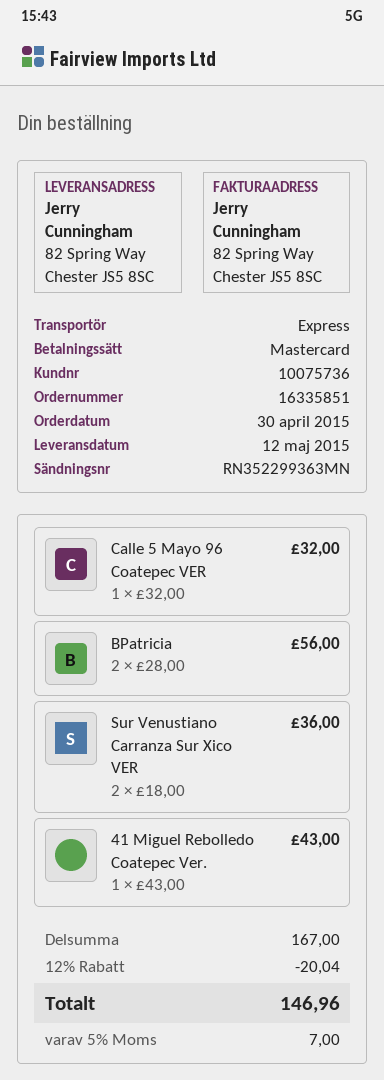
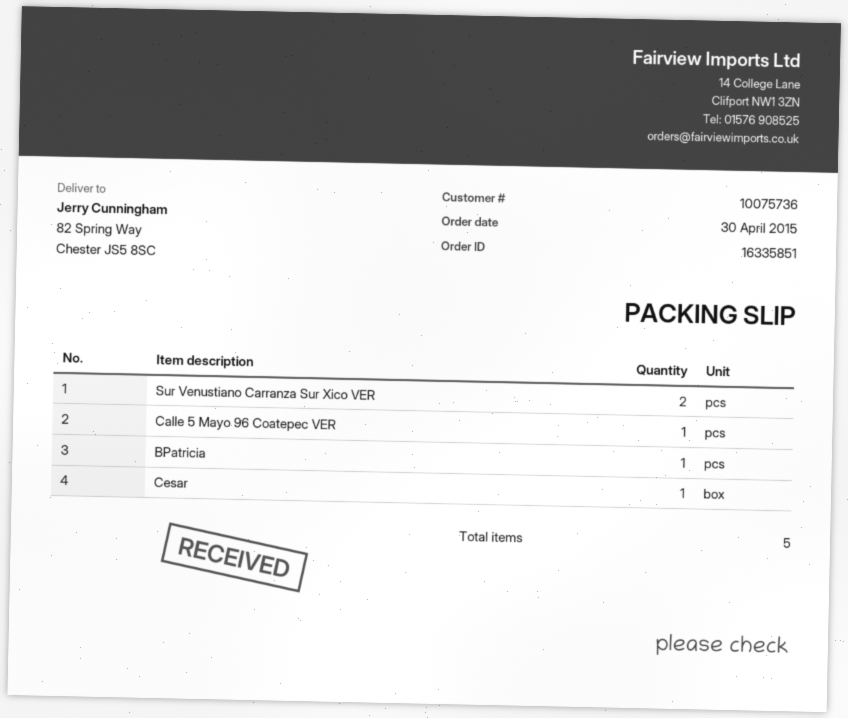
BPatricia: 2 -> 1
41 Miguel Rebolledo Coatepec Ver.: 1 -> none
Cesar: none -> 1

